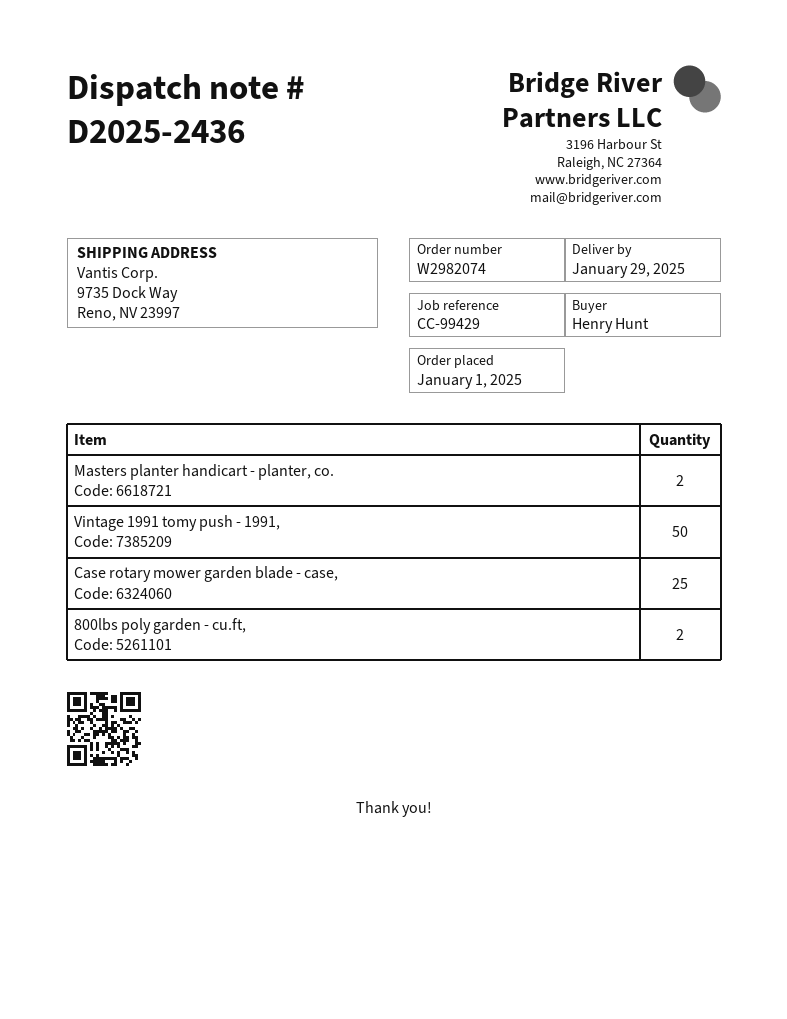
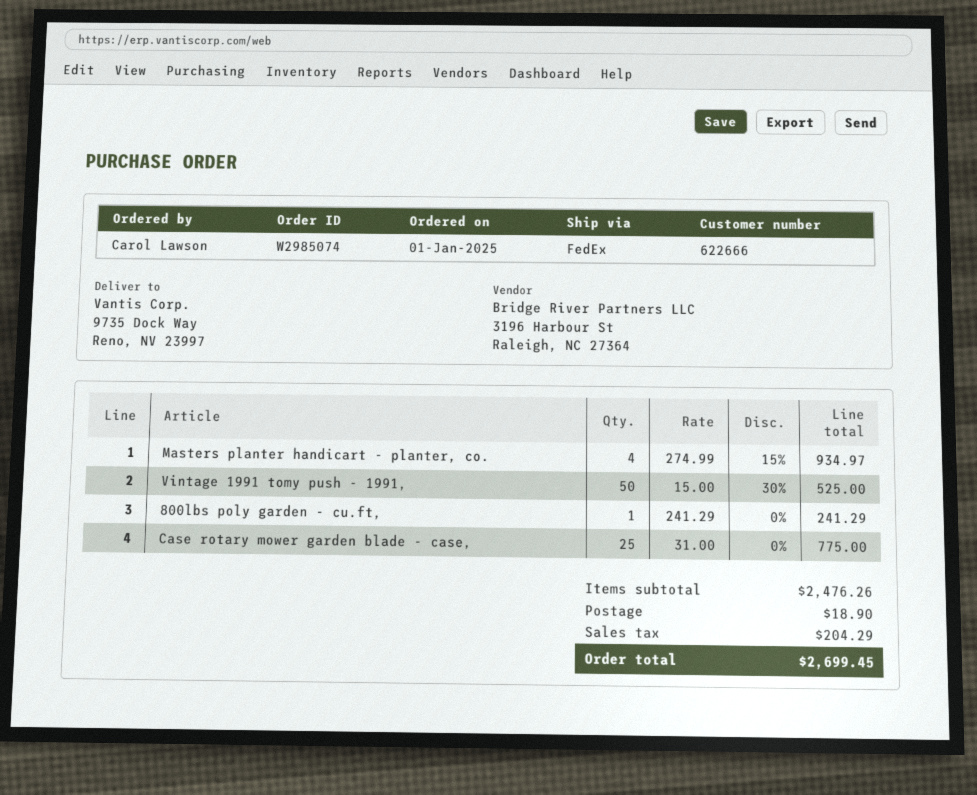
order number: W2982074 -> W2985074
ordered by: Henry Hunt -> Carol Lawson
Masters planter handicart - planter, co.: 2 -> 4
800lbs poly garden - cu.ft,: 2 -> 1

